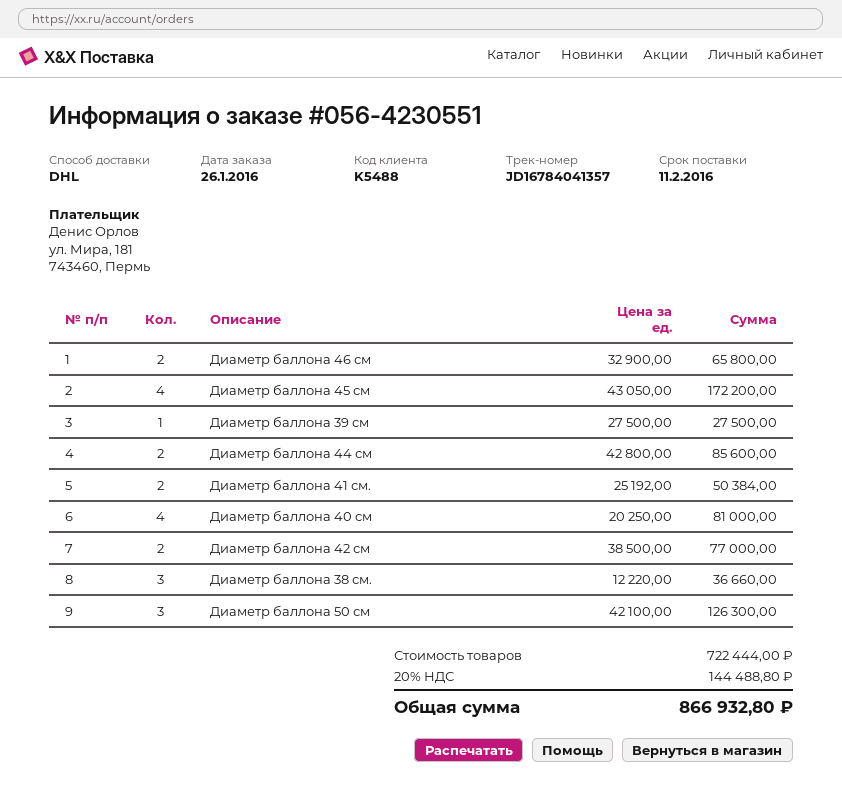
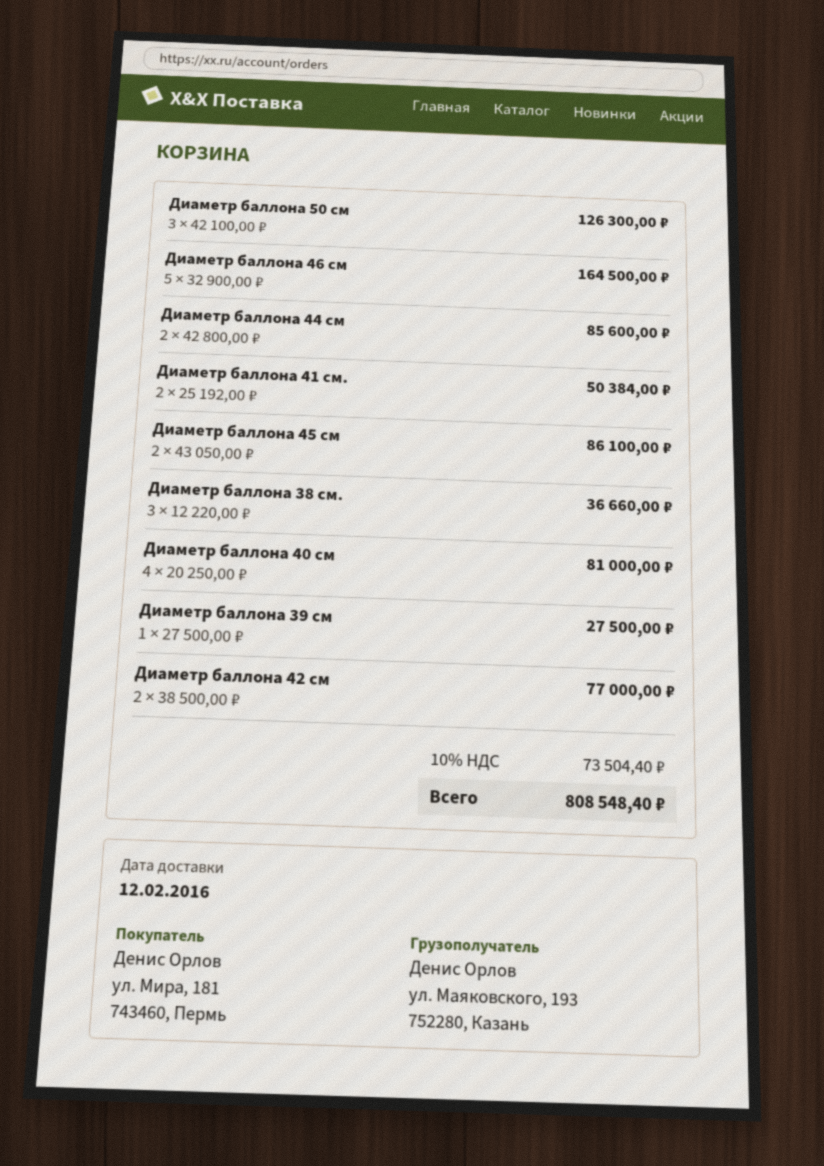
delivery date: 2016-02-11 -> 2016-02-12
Диаметр баллона 46 см: 2 x 32900.00 = 65800.00 -> 5 x 32900.00 = 164500.00
Диаметр баллона 45 см: 4 x 43050.00 = 172200.00 -> 2 x 43050.00 = 86100.00
tax: 20% = 144488.80 -> 10% = 73504.40
total: 866932.80 -> 808548.40

